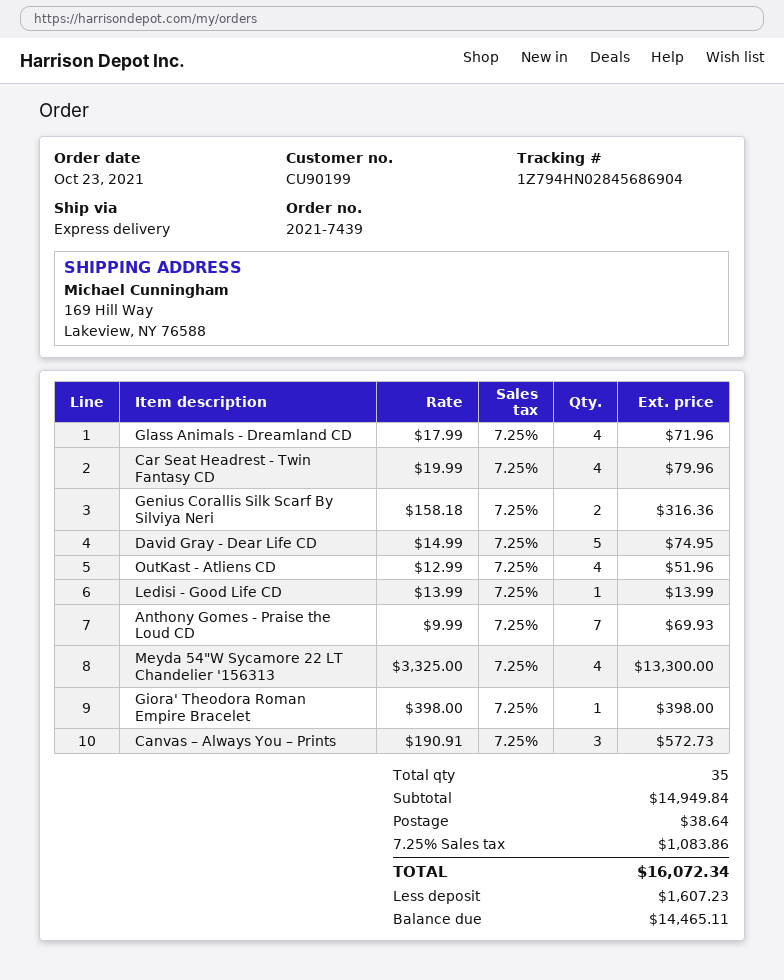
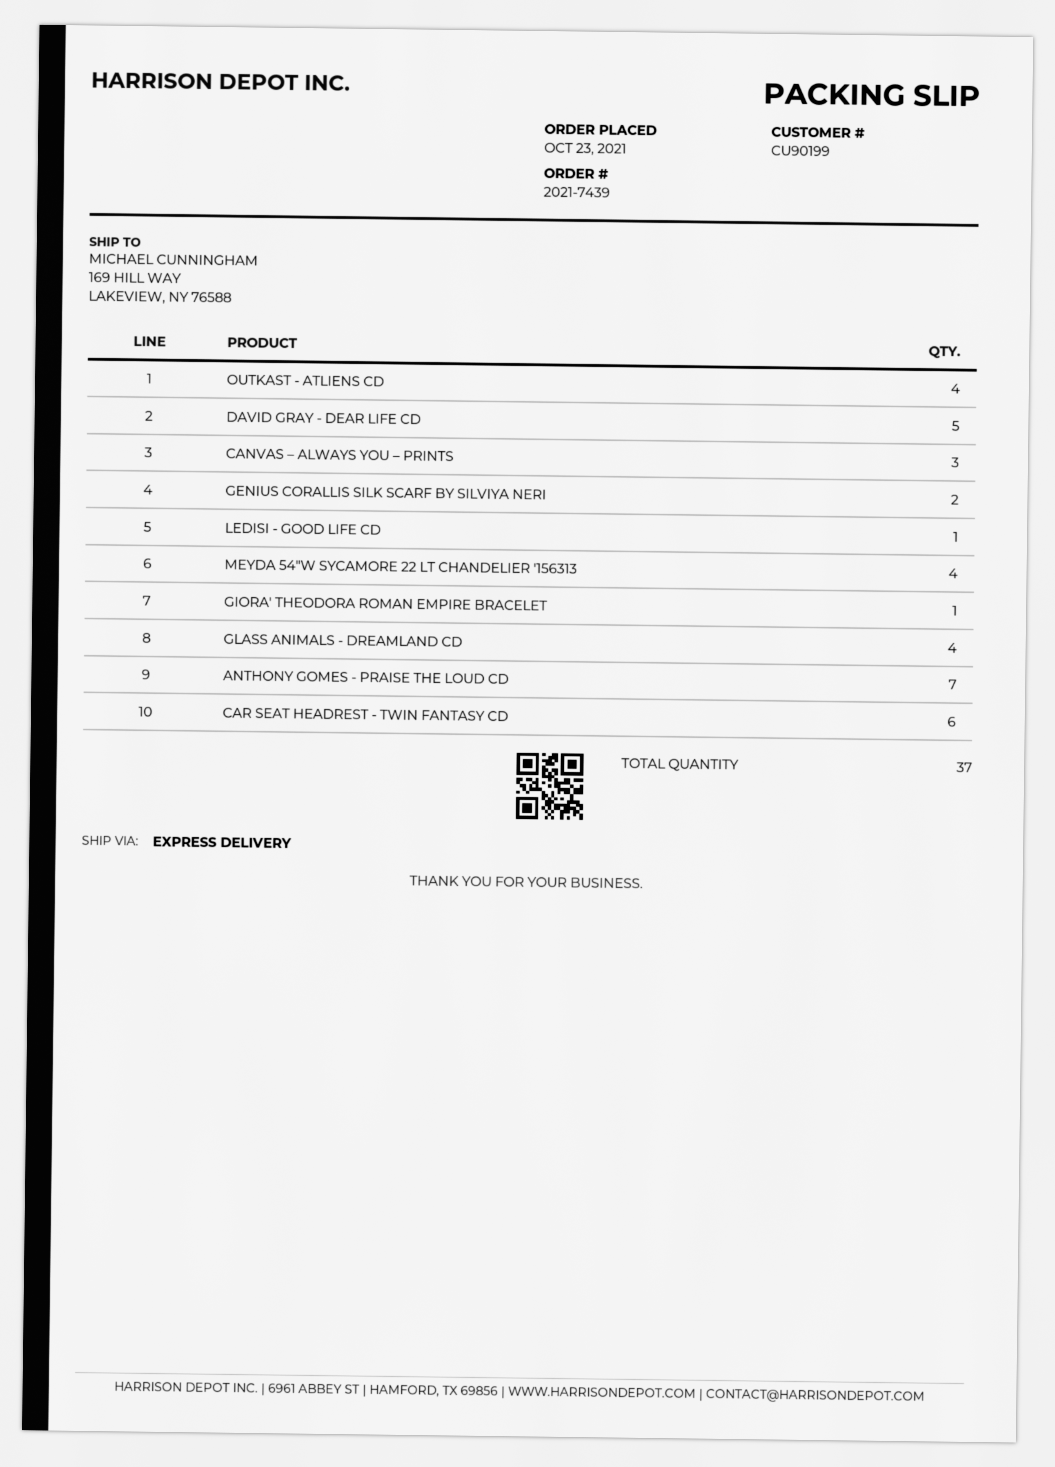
Car Seat Headrest - Twin Fantasy CD: 4 -> 6
total quantity: 35 -> 37

